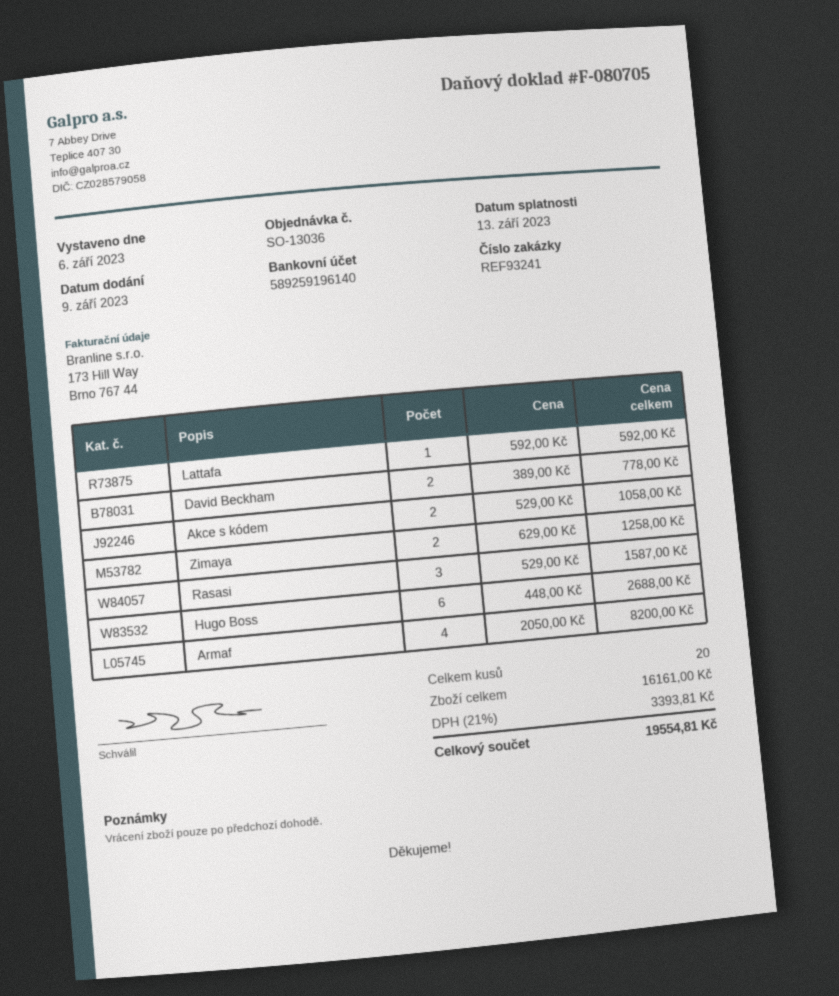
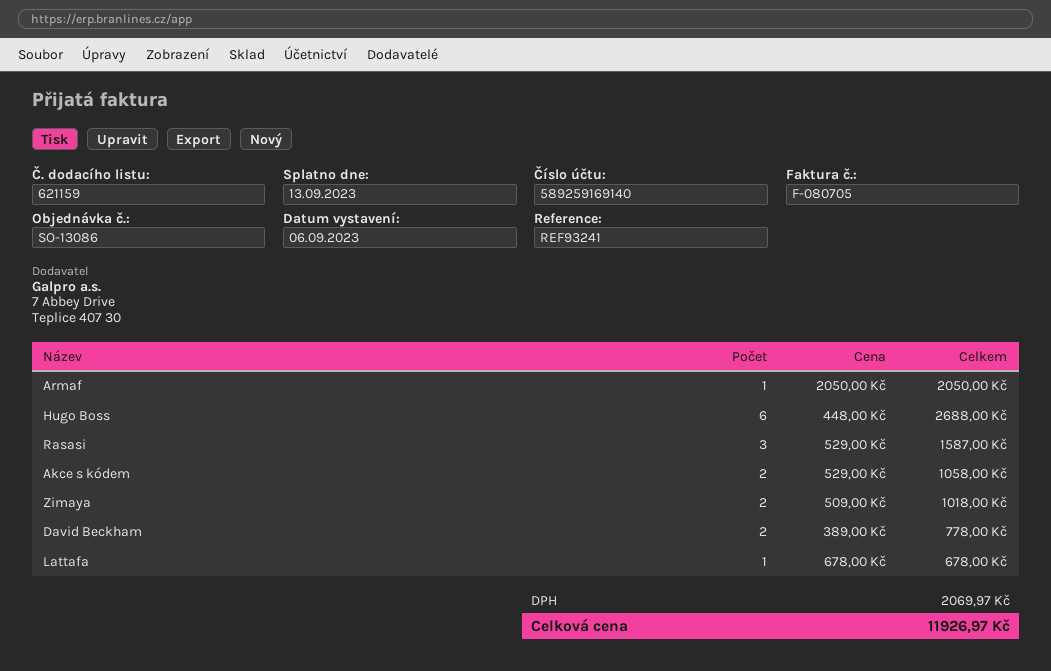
order number: SO-13036 -> SO-13086
bank account: 589259196140 -> 589259169140
Lattafa: 1 x 592.00 = 592.00 -> 1 x 678.00 = 678.00
Zimaya: 2 x 629.00 = 1258.00 -> 2 x 509.00 = 1018.00
Armaf: 4 x 2050.00 = 8200.00 -> 1 x 2050.00 = 2050.00
tax: 3393.81 -> 2069.97
total: 19554.81 -> 11926.97

